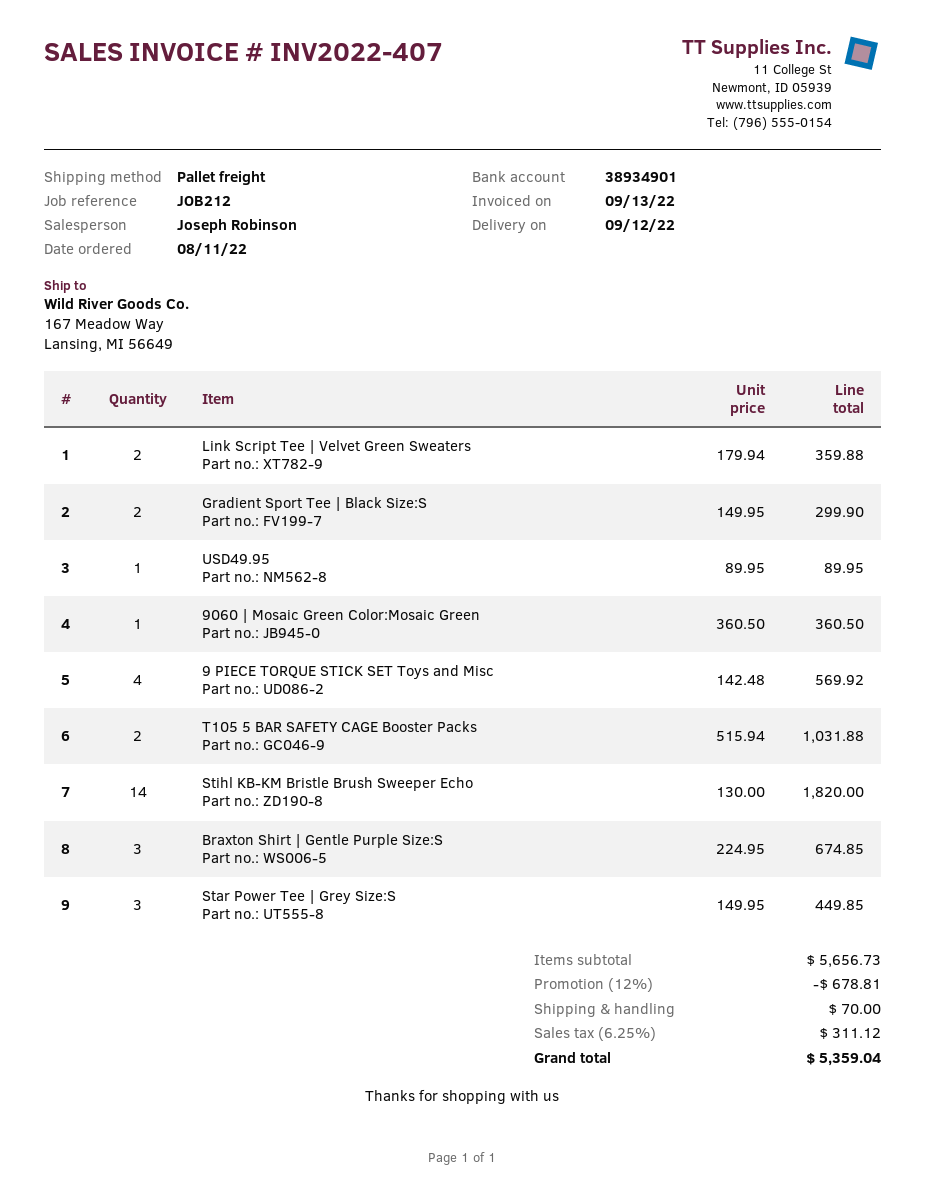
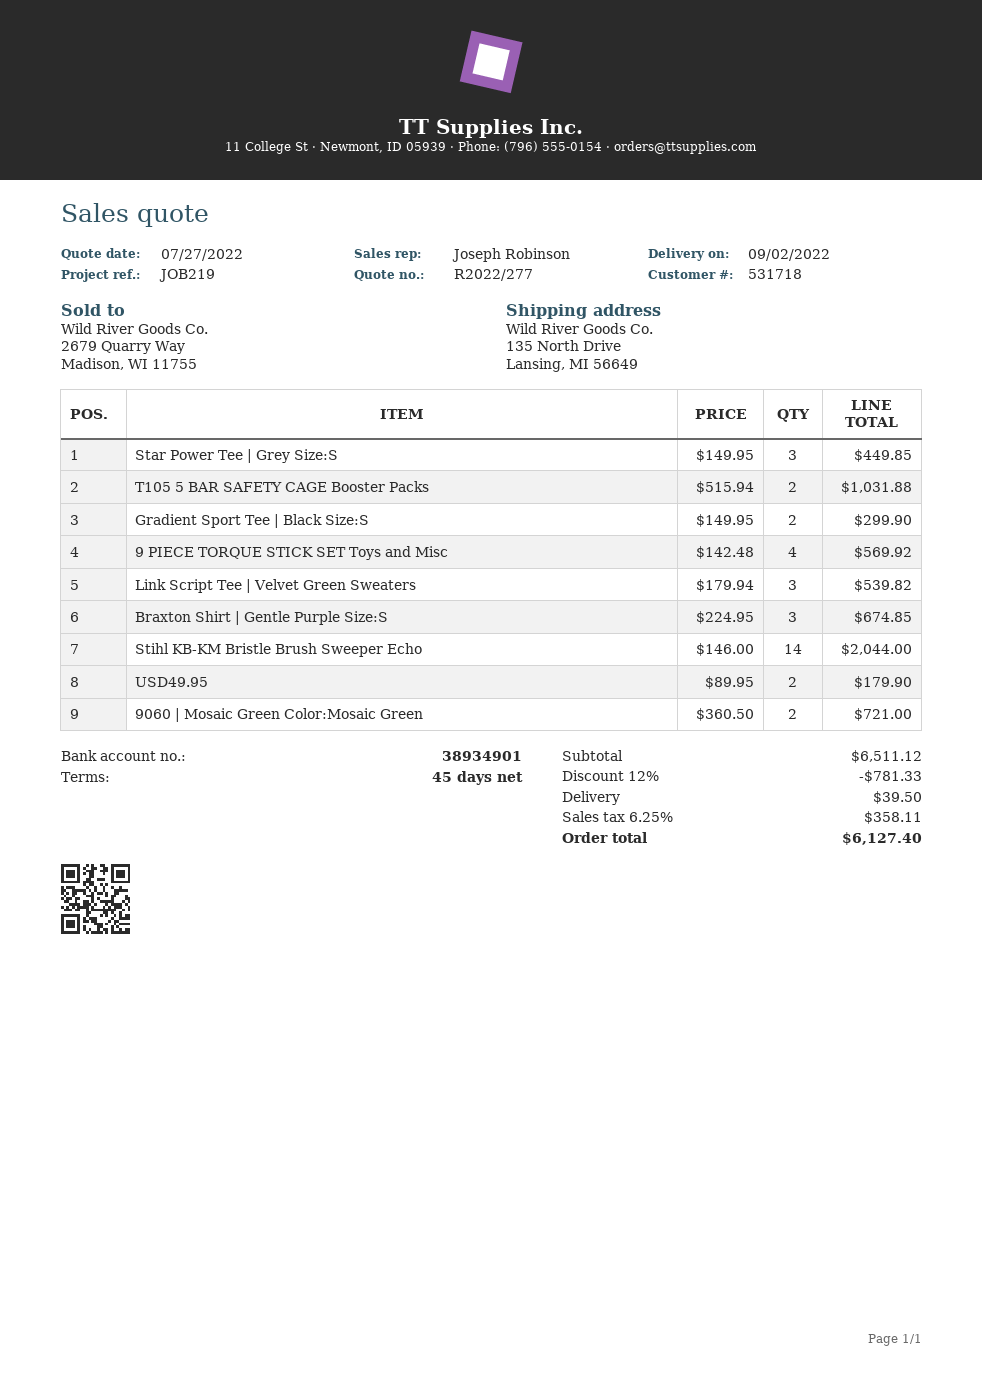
delivery date: 2022-09-12 -> 2022-09-02
reference: JOB212 -> JOB219
ship to: 167 Meadow Way, Lansing, MI 56649 -> 135 North Drive, Lansing, MI 56649
Link Script Tee | Velvet Green Sweaters: 2 x 179.94 = 359.88 -> 3 x 179.94 = 539.82
USD49.95: 1 x 89.95 = 89.95 -> 2 x 89.95 = 179.90
9060 | Mosaic Green Color:Mosaic Green: 1 x 360.50 = 360.50 -> 2 x 360.50 = 721.00
Stihl KB-KM Bristle Brush Sweeper Echo: 14 x 130.00 = 1820.00 -> 14 x 146.00 = 2044.00
subtotal: 5656.73 -> 6511.12
discount: 12% = 678.81 -> 12% = 781.33
shipping: 70.00 -> 39.50
tax: 6.25% = 311.12 -> 6.25% = 358.11
total: 5359.04 -> 6127.40

